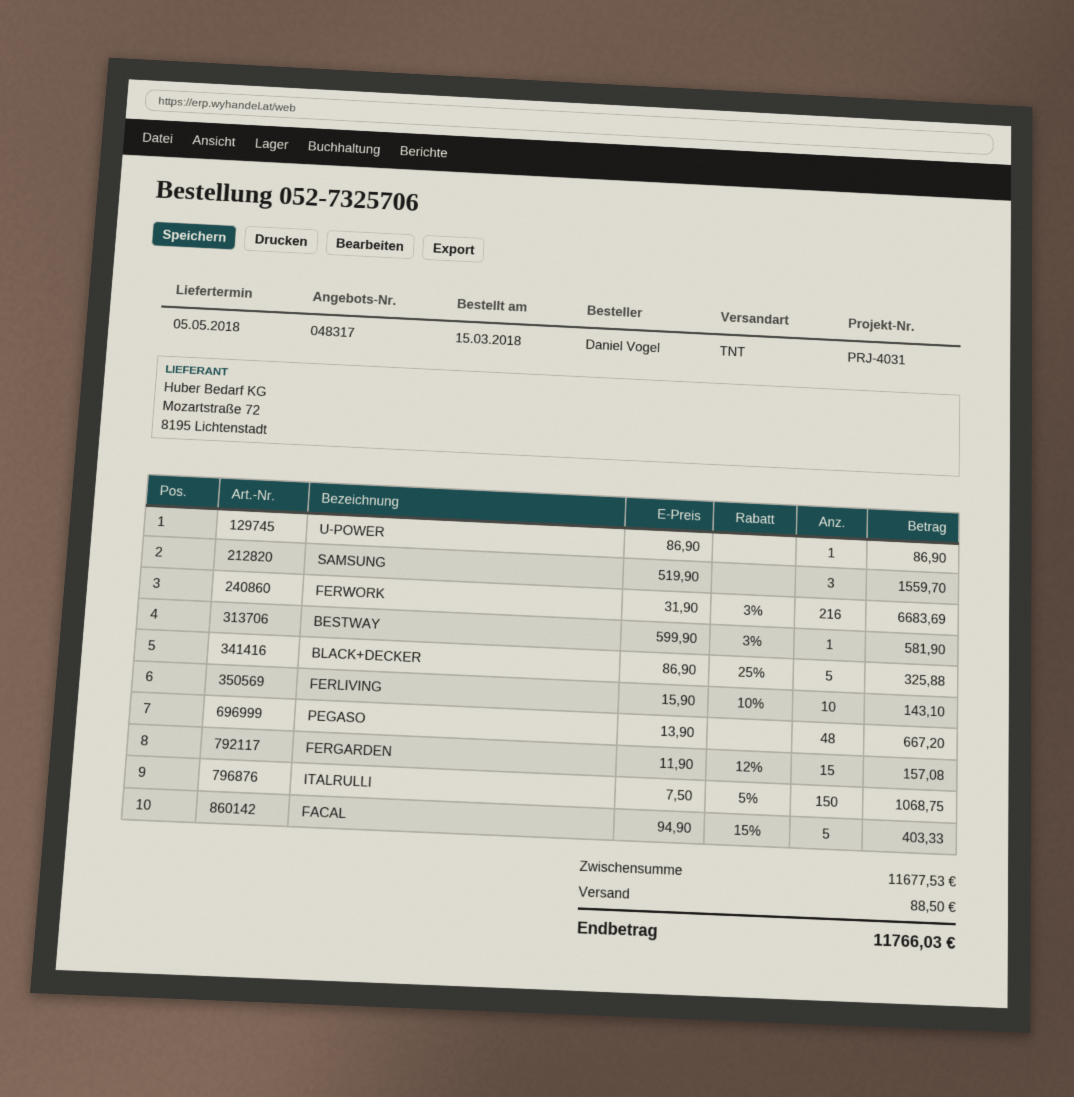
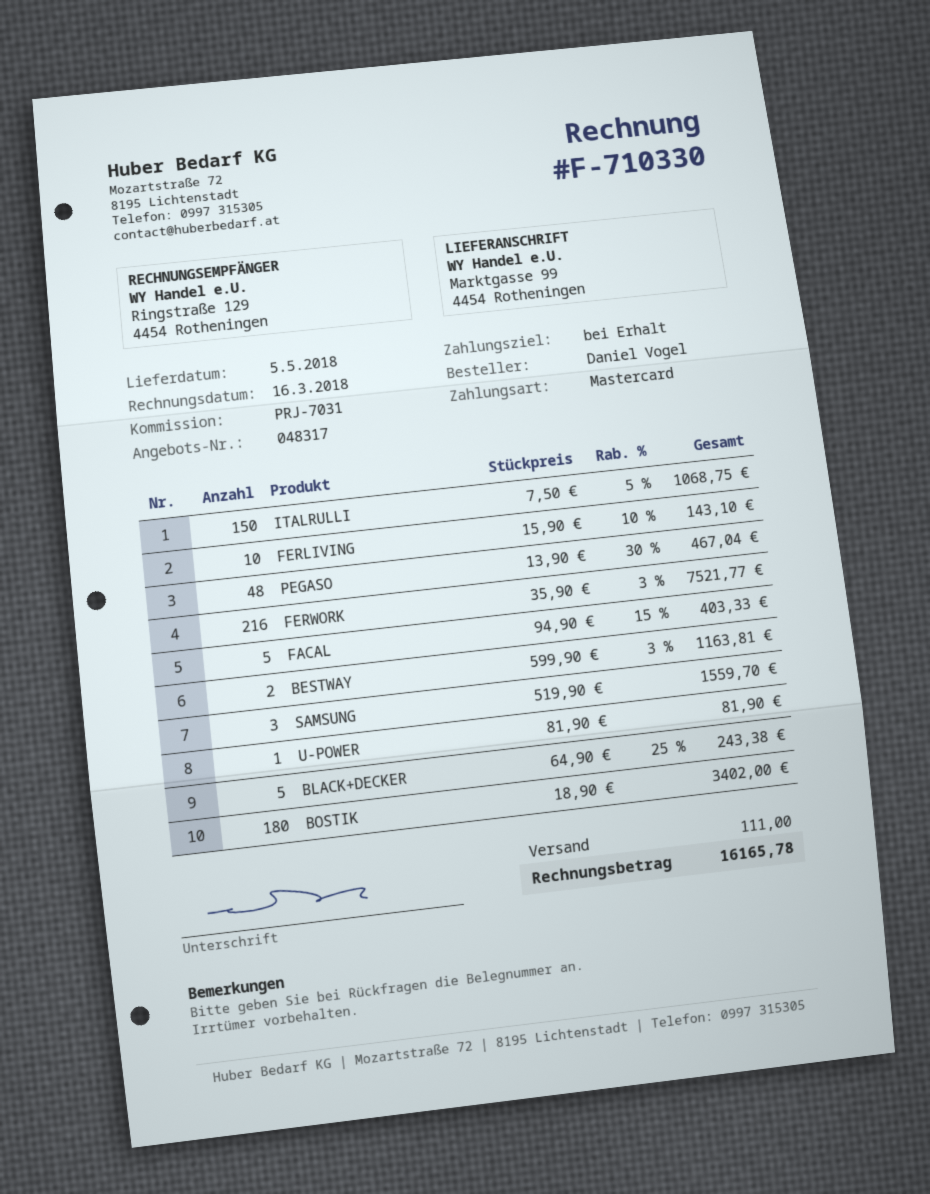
reference: PRJ-4031 -> PRJ-7031
U-POWER: 1 x 86.90 = 86.90 -> 1 x 81.90 = 81.90
FERWORK: 216 x 31.90 - 3% = 6683.69 -> 216 x 35.90 - 3% = 7521.77
BESTWAY: 1 x 599.90 - 3% = 581.90 -> 2 x 599.90 - 3% = 1163.81
BLACK+DECKER: 5 x 86.90 - 25% = 325.88 -> 5 x 64.90 - 25% = 243.38
PEGASO: 48 x 13.90 = 667.20 -> 48 x 13.90 - 30% = 467.04
FERGARDEN: 15 x 11.90 - 12% = 157.08 -> none
BOSTIK: none -> 180 x 18.90 = 3402.00
shipping: 88.50 -> 111.00
total: 11766.03 -> 16165.78

